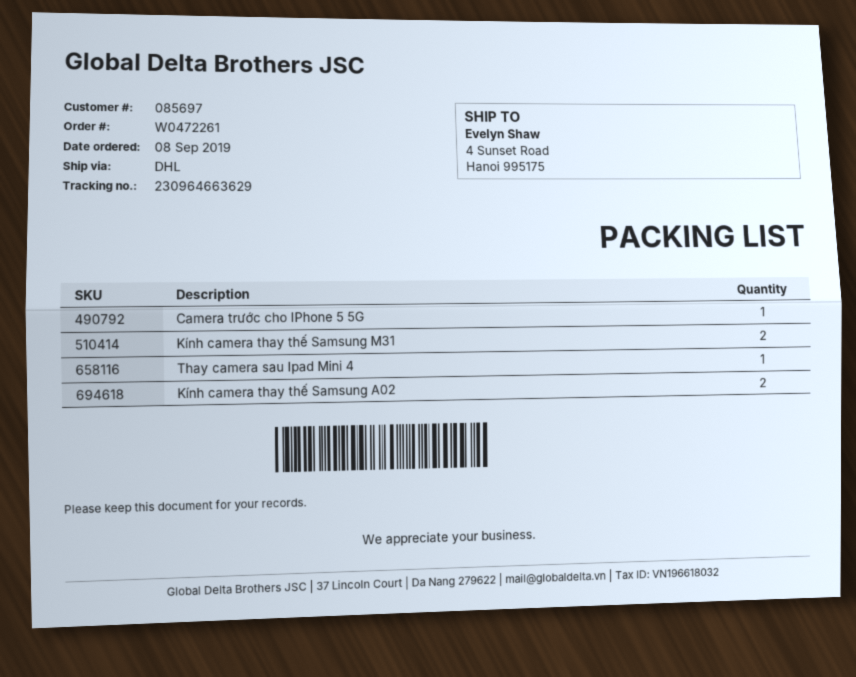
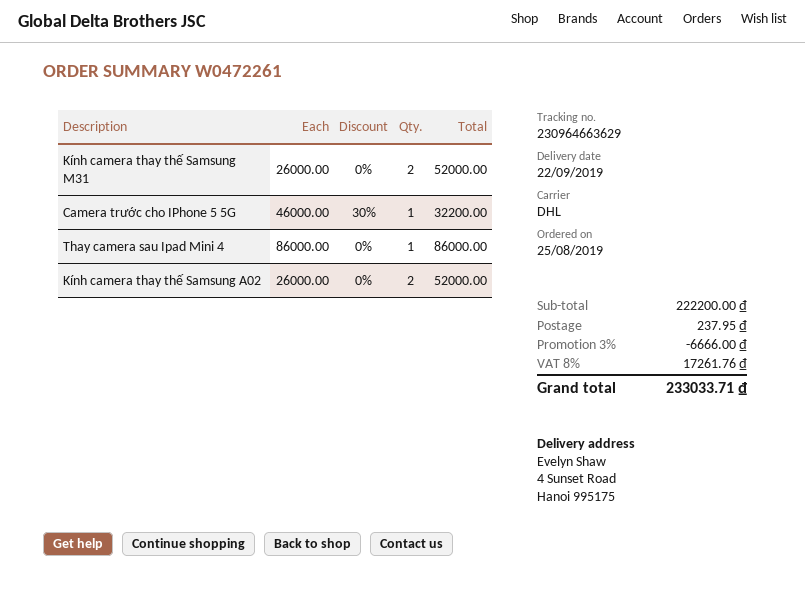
order date: 2019-09-08 -> 2019-08-25

